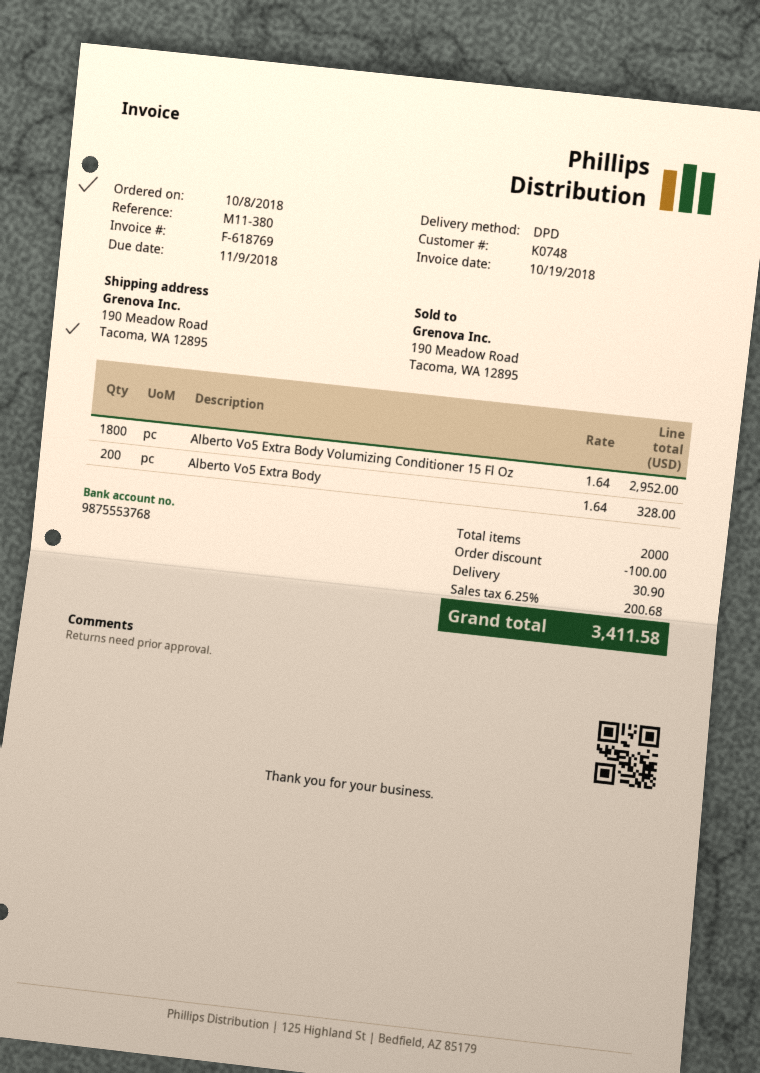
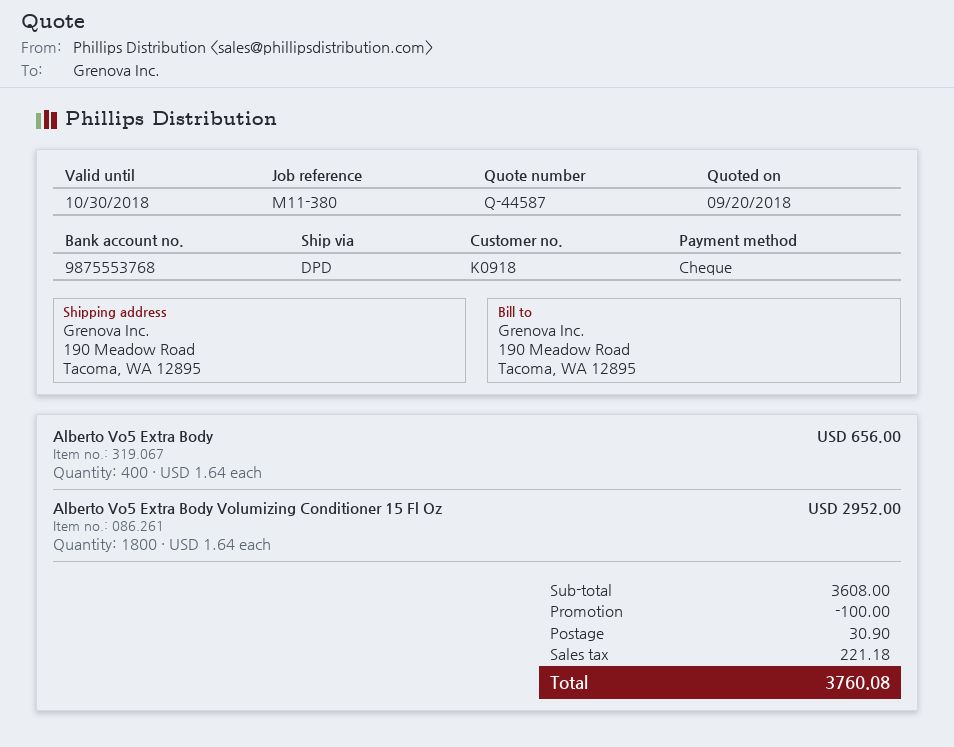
customer number: K0748 -> K0918
Alberto Vo5 Extra Body: 200 x 1.64 = 328.00 -> 400 x 1.64 = 656.00
tax: 200.68 -> 221.18
total: 3411.58 -> 3760.08

